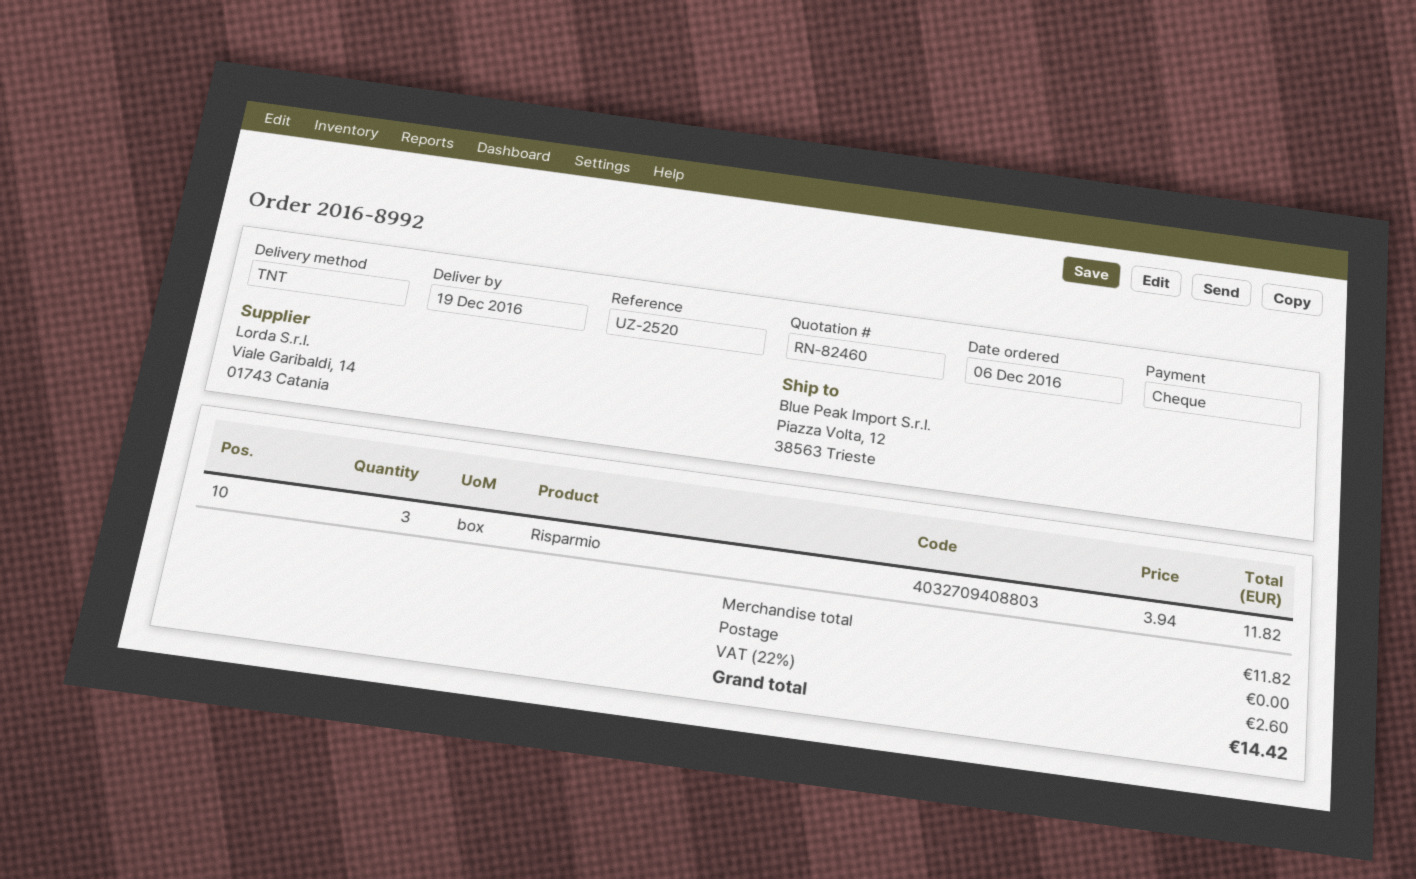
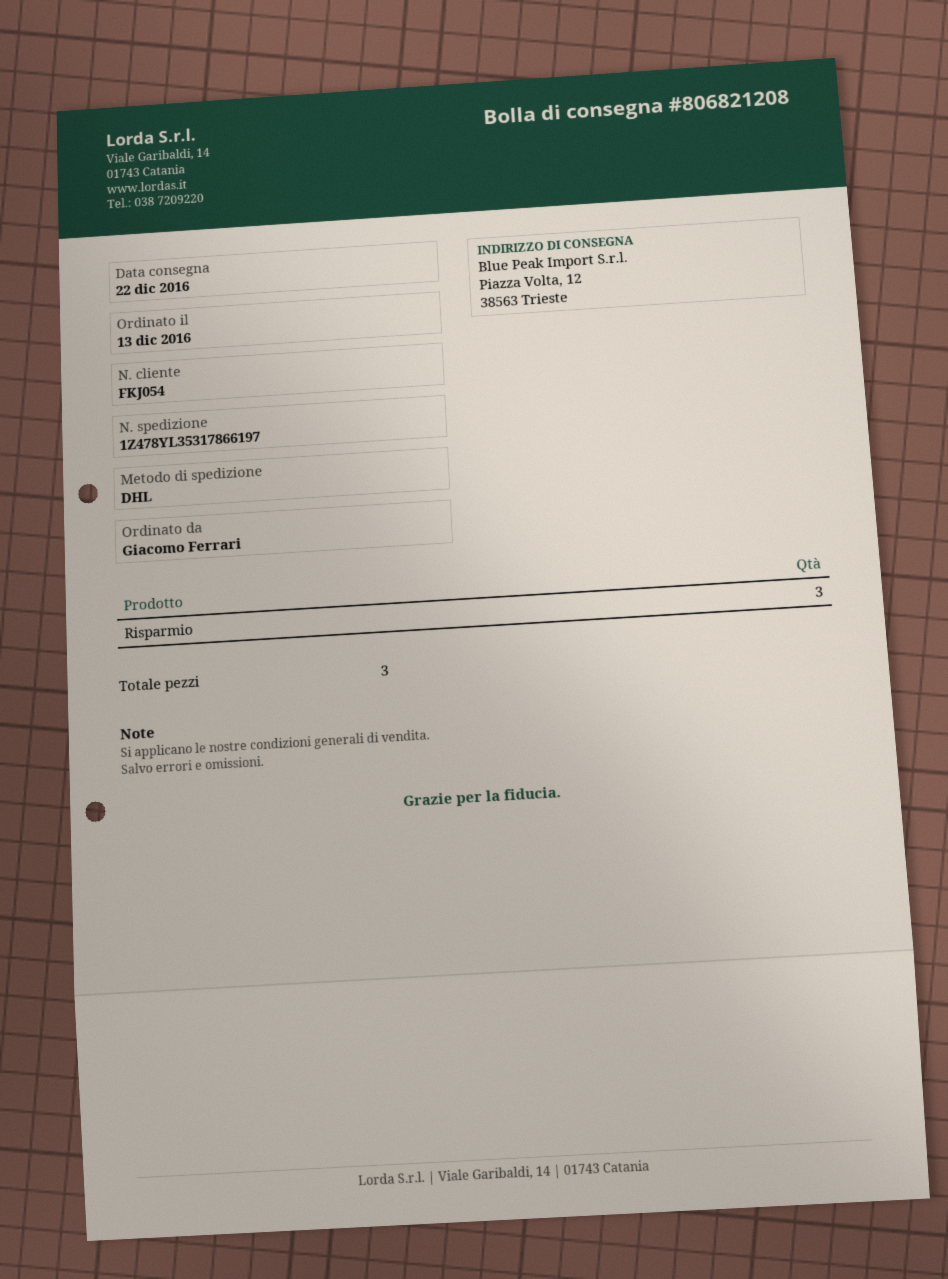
order date: 2016-12-06 -> 2016-12-13
delivery date: 2016-12-19 -> 2016-12-22
shipping method: TNT -> DHL

